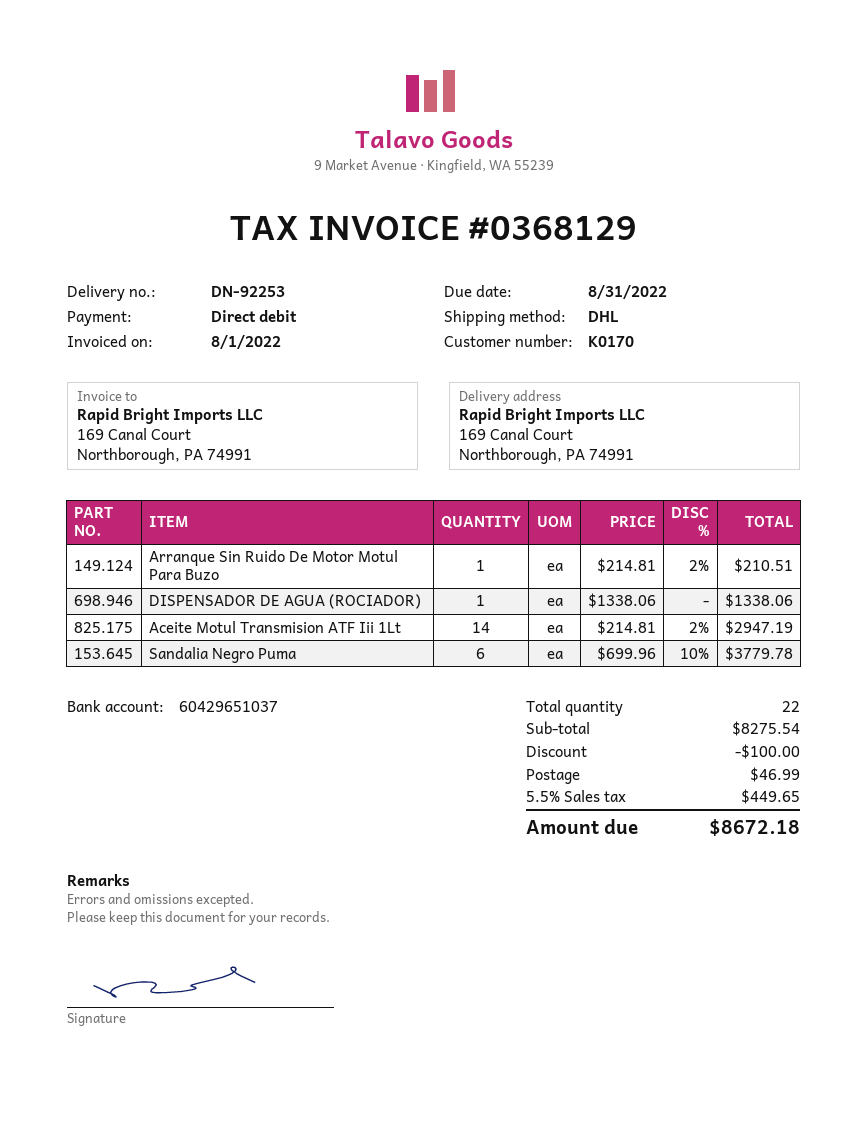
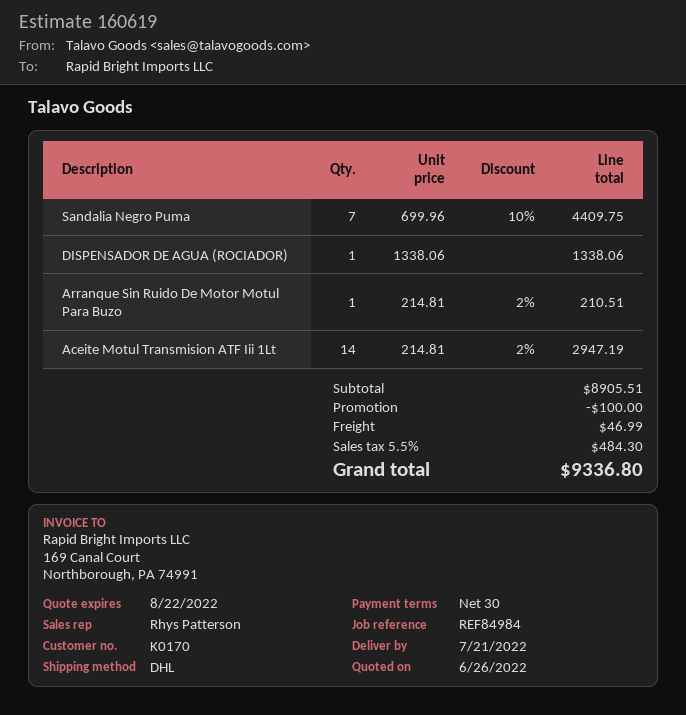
Sandalia Negro Puma: 6 x 699.96 - 10% = 3779.78 -> 7 x 699.96 - 10% = 4409.75
subtotal: 8275.54 -> 8905.51
tax: 5.5% = 449.65 -> 5.5% = 484.30
total: 8672.18 -> 9336.80

